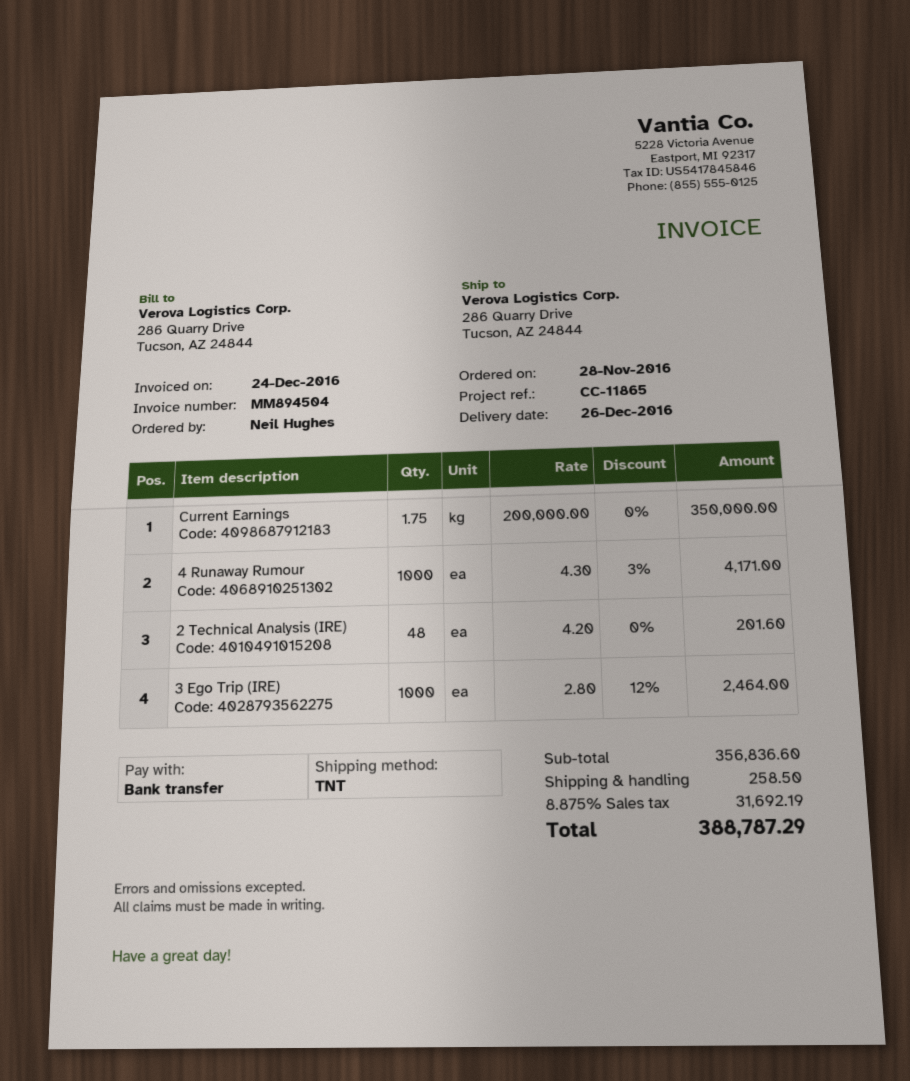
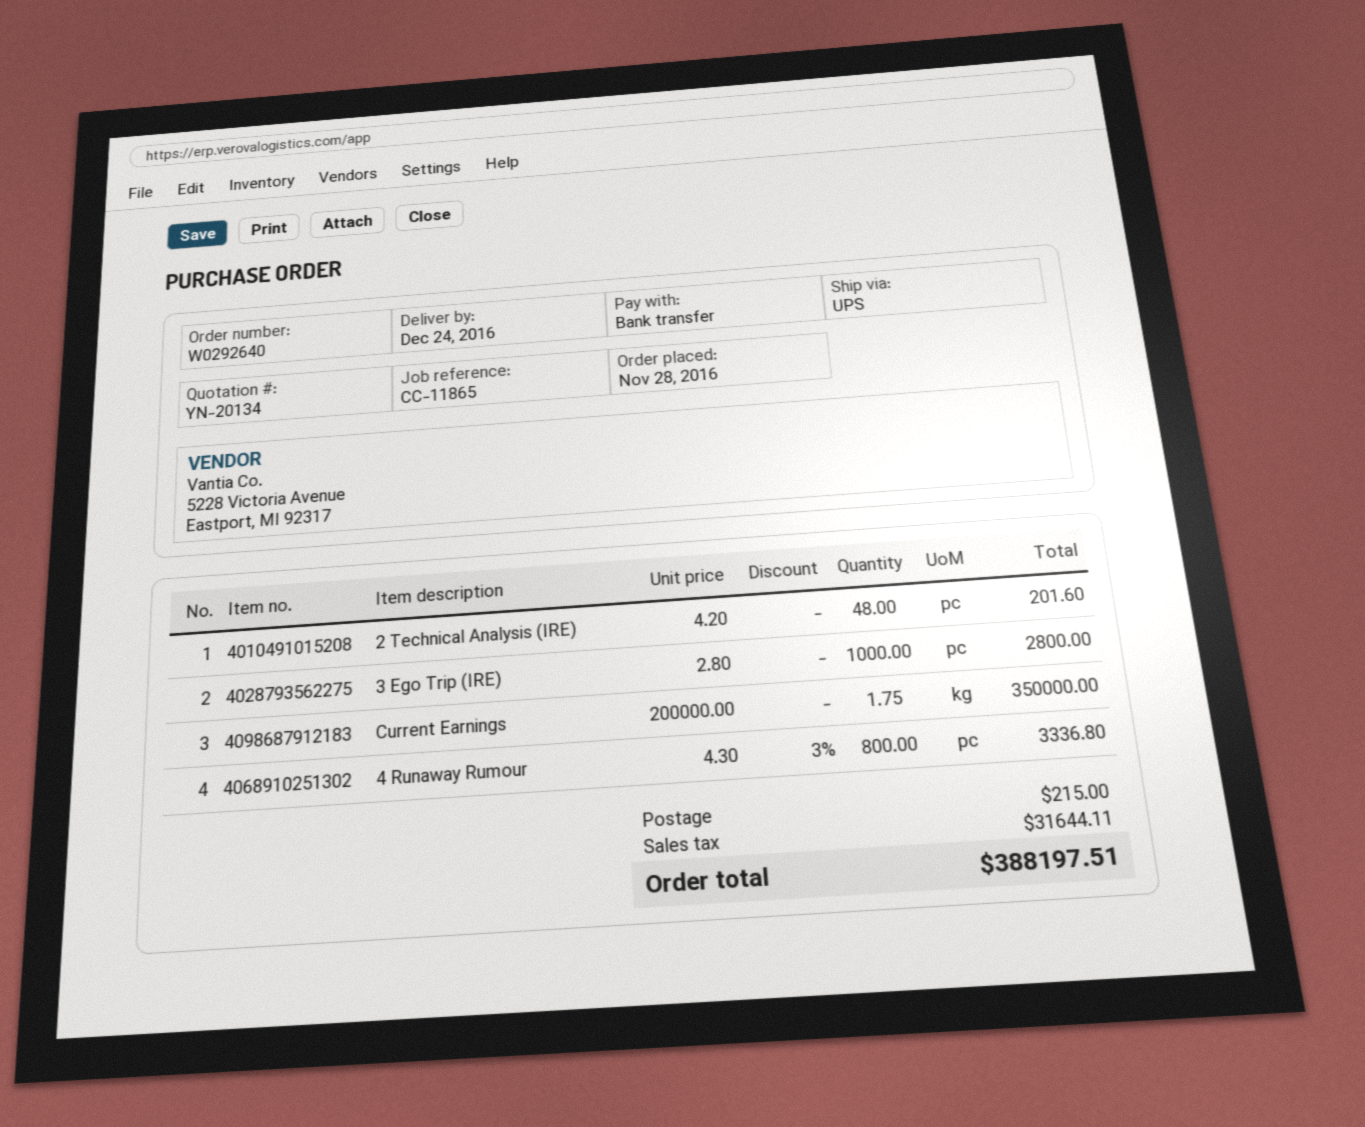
delivery date: 2016-12-26 -> 2016-12-24
shipping method: TNT -> UPS
4 Runaway Rumour: 1000 x 4.30 - 3% = 4171.00 -> 800 x 4.30 - 3% = 3336.80
3 Ego Trip (IRE): 1000 x 2.80 - 12% = 2464.00 -> 1000 x 2.80 = 2800.00
shipping: 258.50 -> 215.00
tax: 31692.19 -> 31644.11
total: 388787.29 -> 388197.51

